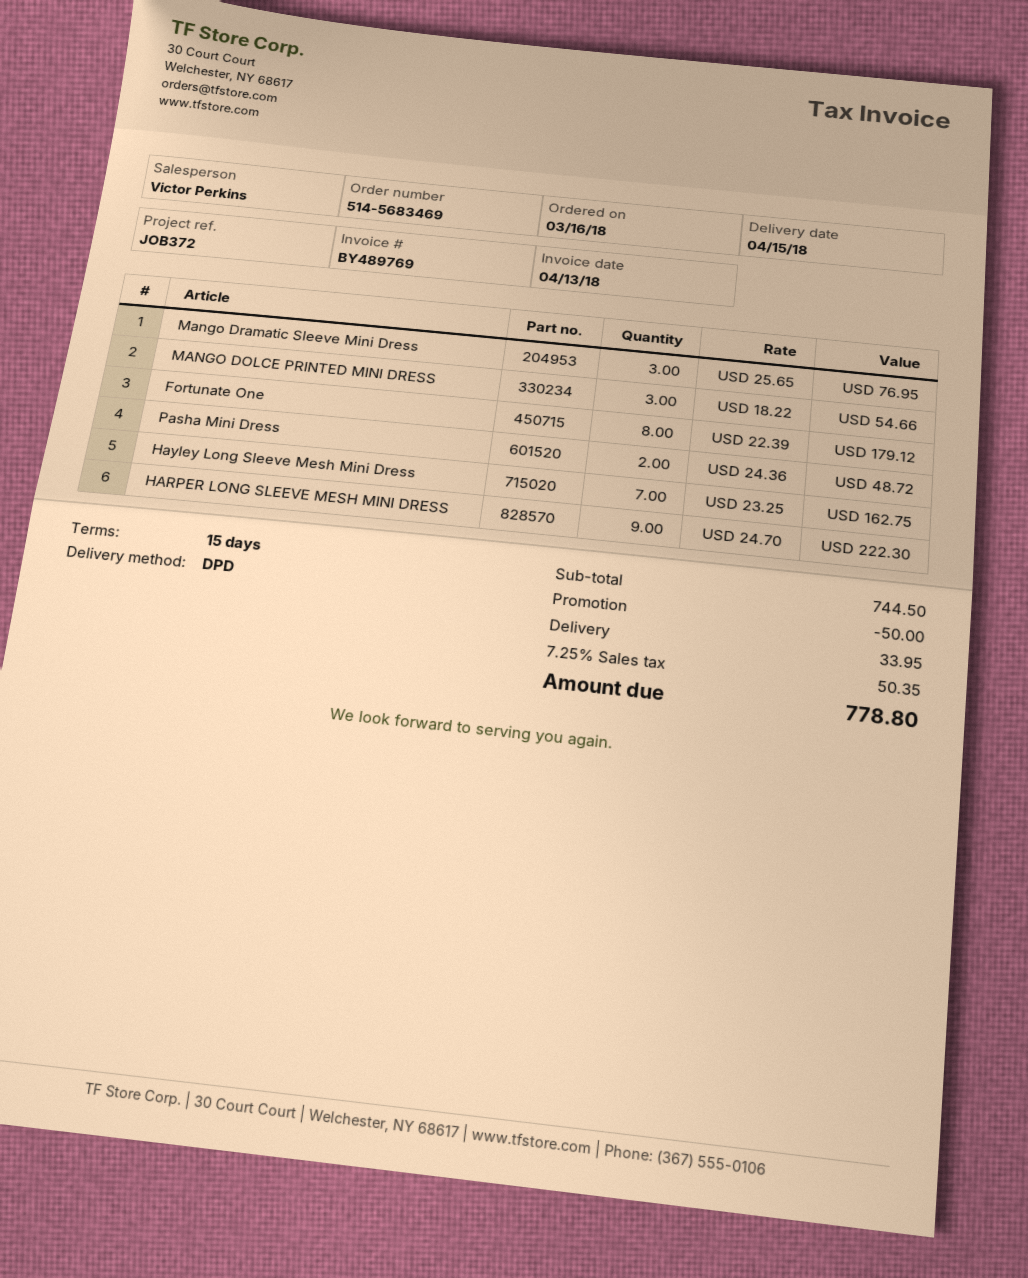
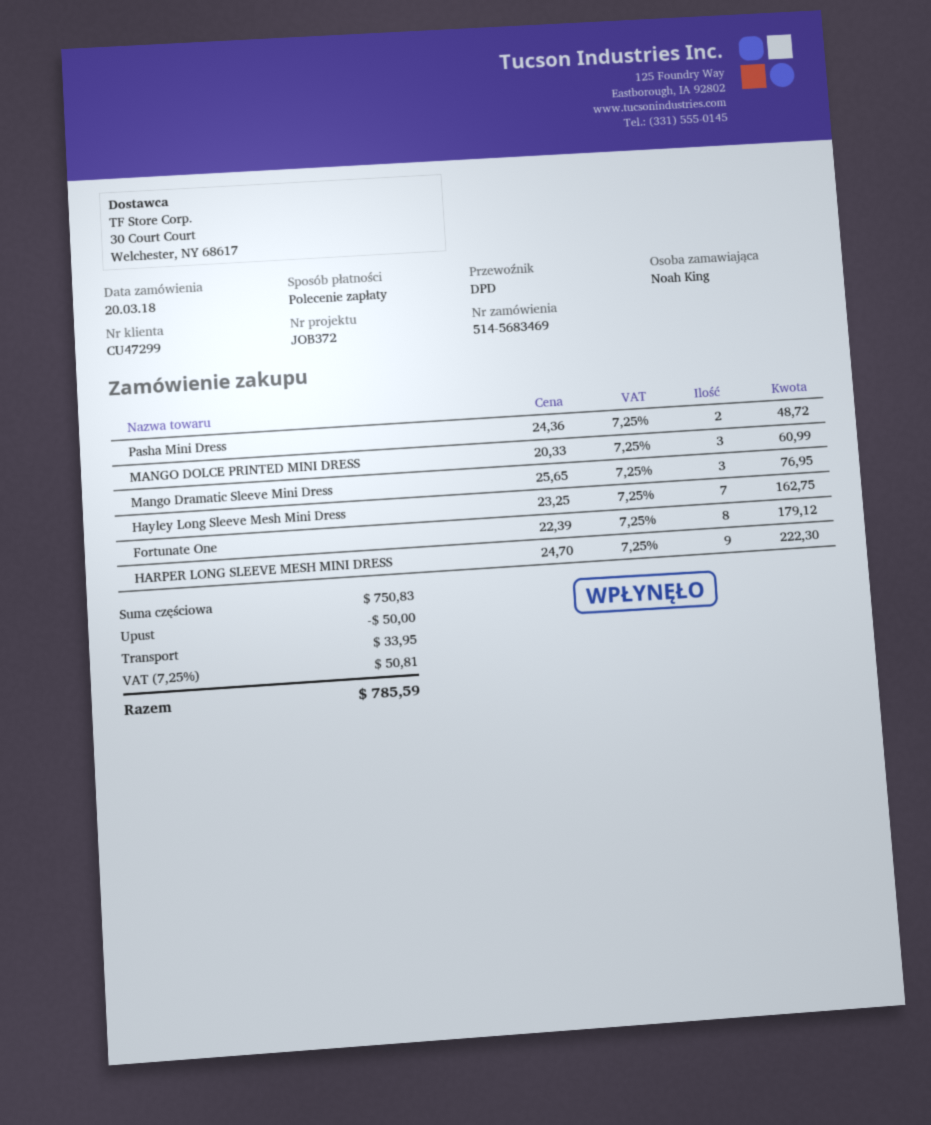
order date: 2018-03-16 -> 2018-03-20
MANGO DOLCE PRINTED MINI DRESS: 3 x 18.22 = 54.66 -> 3 x 20.33 = 60.99
subtotal: 744.50 -> 750.83
tax: 7.25% = 50.35 -> 7.25% = 50.81
total: 778.80 -> 785.59

